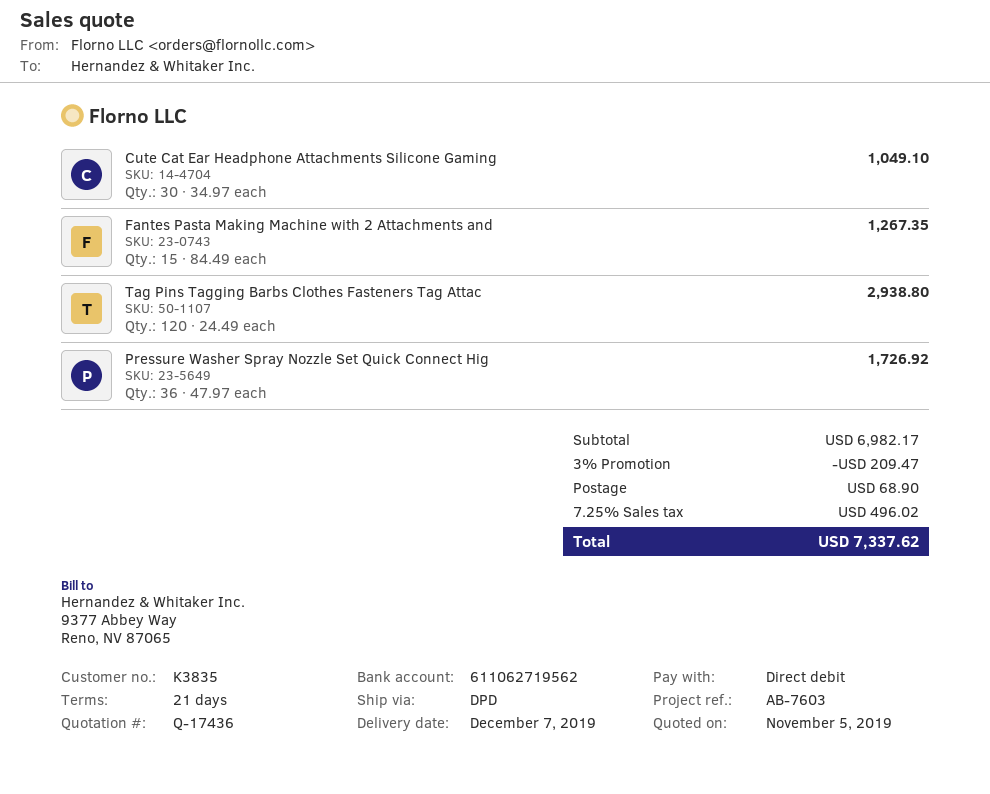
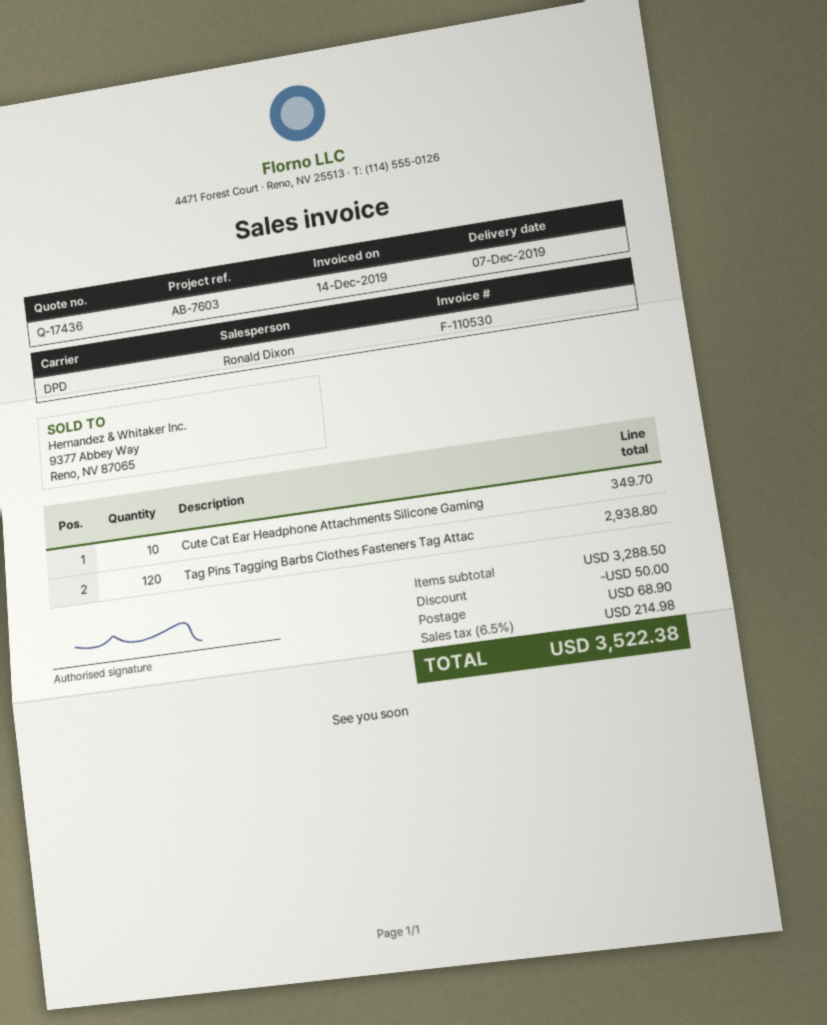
Cute Cat Ear Headphone Attachments Silicone Gaming: 30 for 1049.10 -> 10 for 349.70
Fantes Pasta Making Machine with 2 Attachments and: 15 for 1267.35 -> none
Pressure Washer Spray Nozzle Set Quick Connect Hig: 36 for 1726.92 -> none
subtotal: 6982.17 -> 3288.50
discount: 209.47 -> 50.00
tax: 7.25% = 496.02 -> 6.5% = 214.98
total: 7337.62 -> 3522.38

